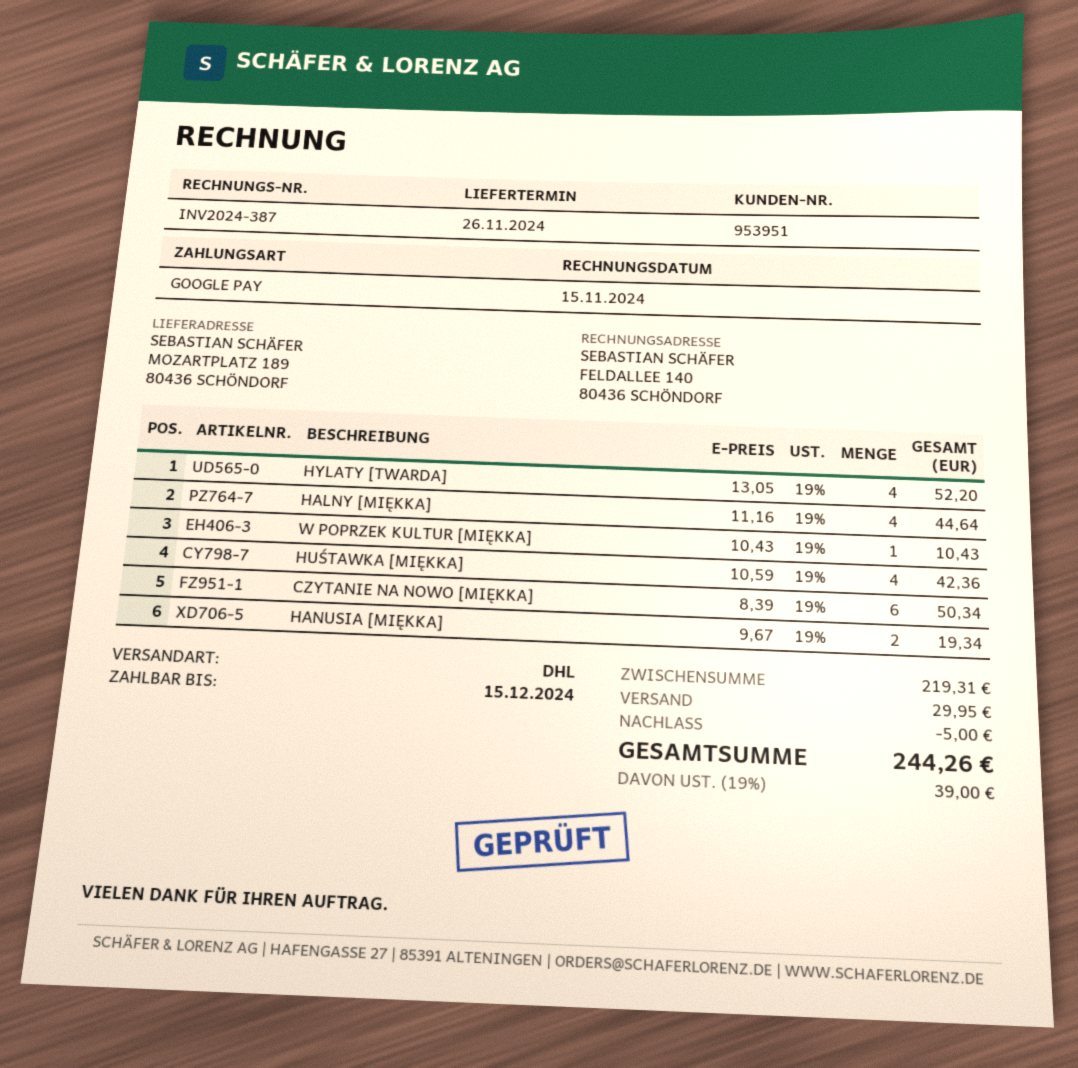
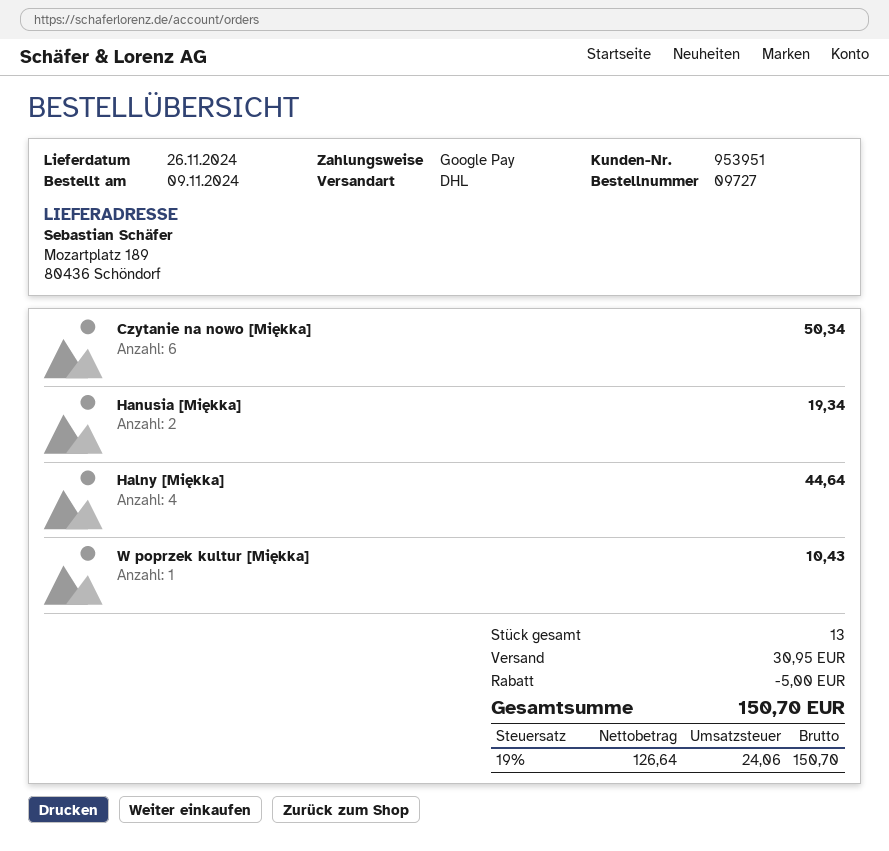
HYLATY [TWARDA]: 4 for 52.20 -> none
HUŚTAWKA [MIĘKKA]: 4 for 42.36 -> none
shipping: 29.95 -> 30.95
tax: 19% = 39.00 -> 19% = 24.06
total: 244.26 -> 150.70

